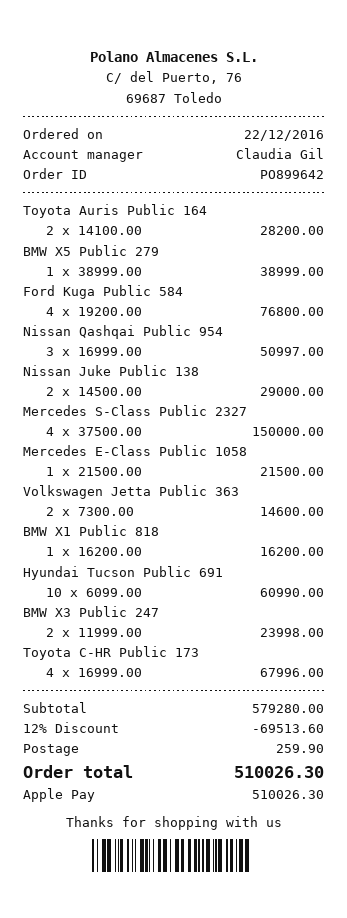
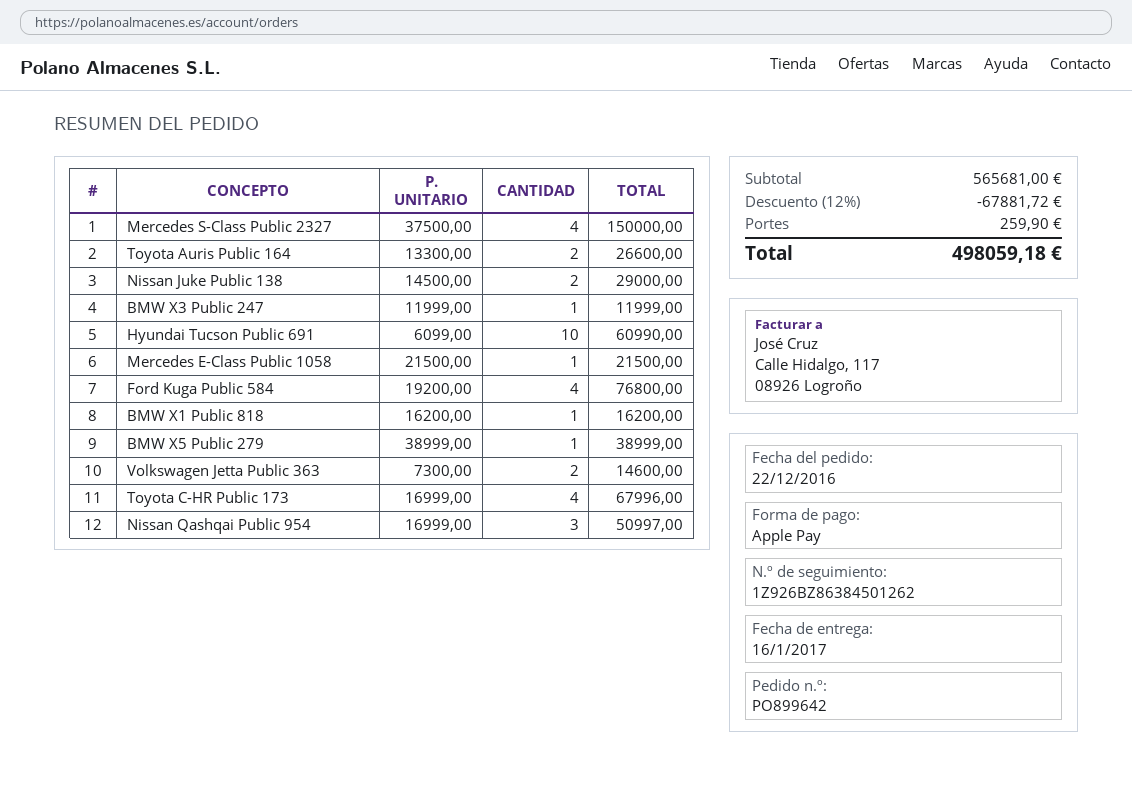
Toyota Auris Public 164: 2 x 14100.00 = 28200.00 -> 2 x 13300.00 = 26600.00
BMW X3 Public 247: 2 x 11999.00 = 23998.00 -> 1 x 11999.00 = 11999.00
subtotal: 579280.00 -> 565681.00
discount: 12% = 69513.60 -> 12% = 67881.72
total: 510026.30 -> 498059.18

